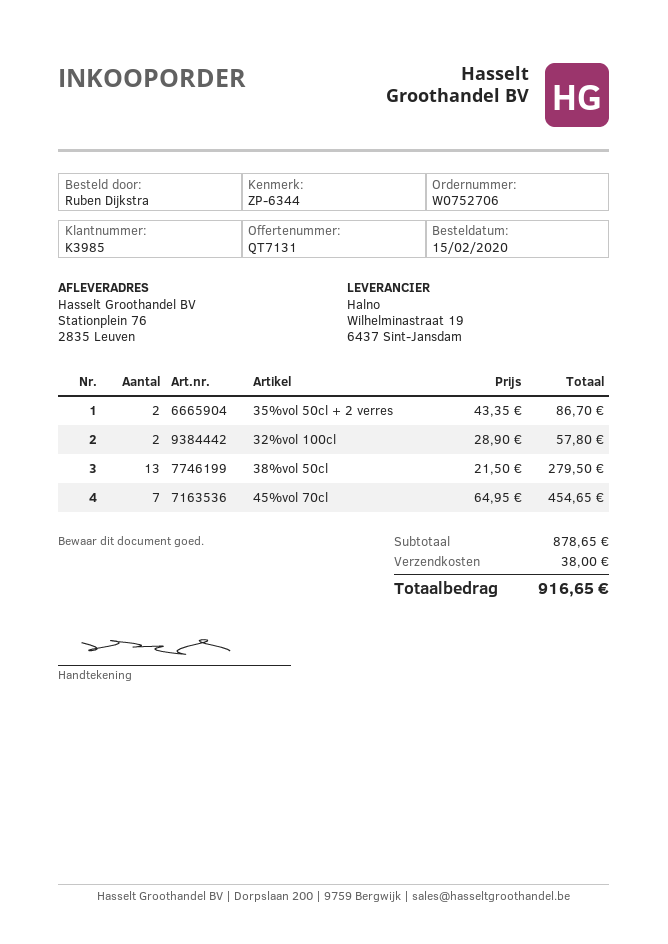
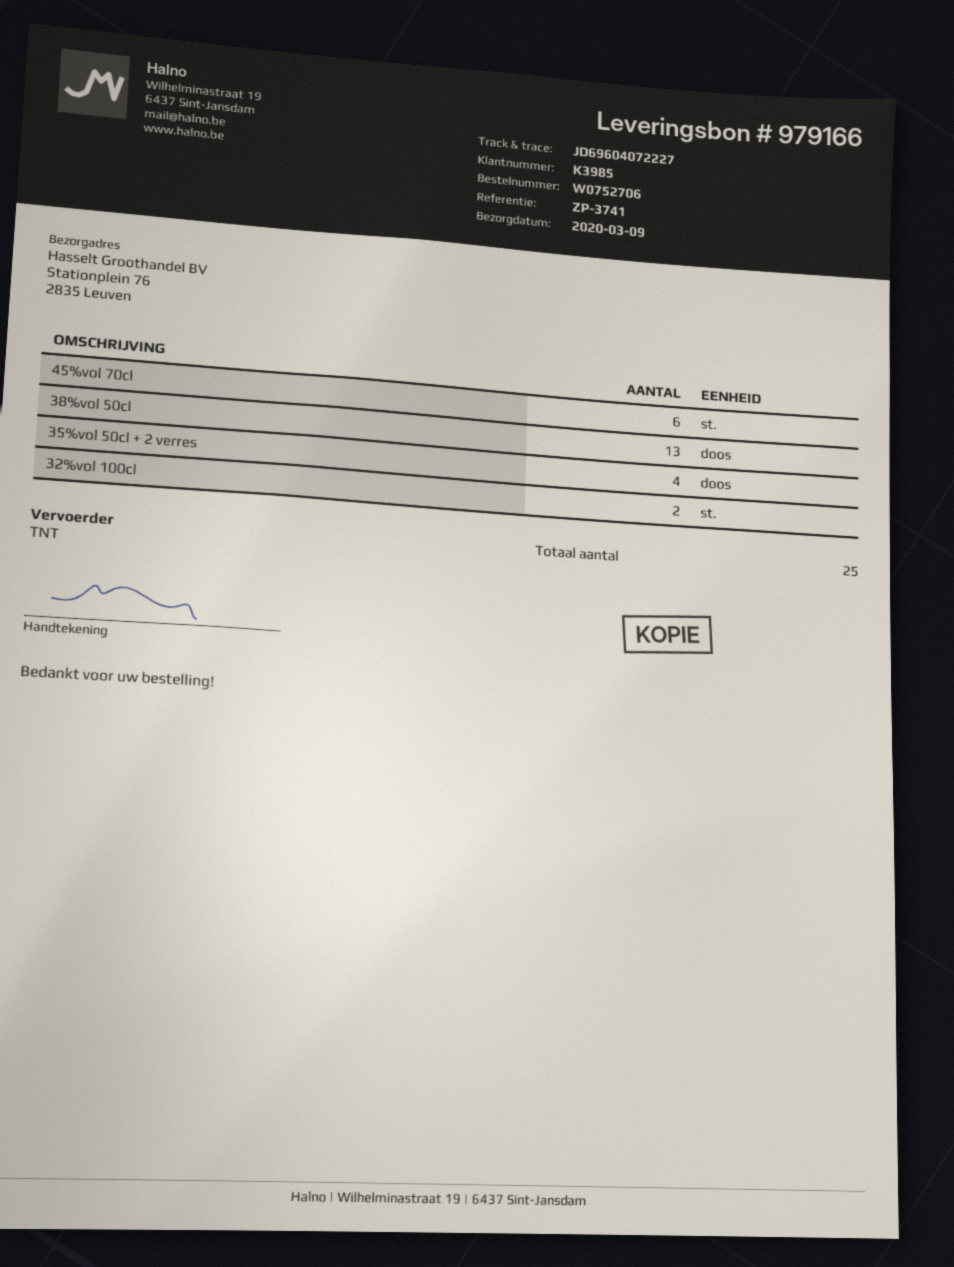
reference: ZP-6344 -> ZP-3741
35%vol 50cl + 2 verres: 2 -> 4
45%vol 70cl: 7 -> 6

